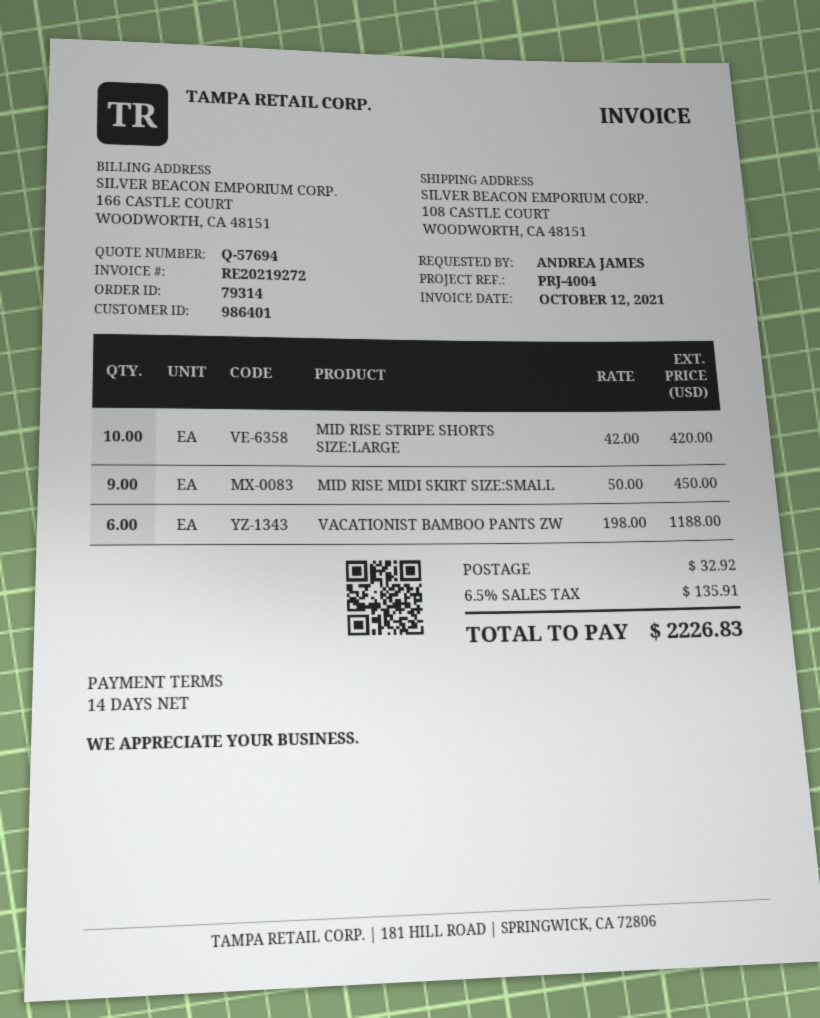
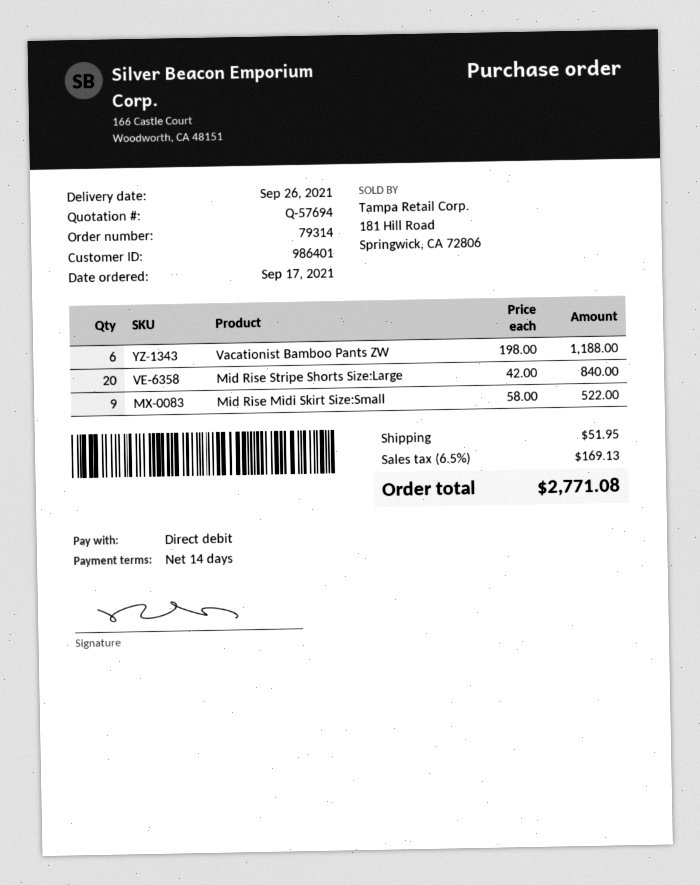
MID RISE STRIPE SHORTS SIZE:LARGE: 10 x 42.00 = 420.00 -> 20 x 42.00 = 840.00
MID RISE MIDI SKIRT SIZE:SMALL: 9 x 50.00 = 450.00 -> 9 x 58.00 = 522.00
shipping: 32.92 -> 51.95
tax: 6.5% = 135.91 -> 6.5% = 169.13
total: 2226.83 -> 2771.08

